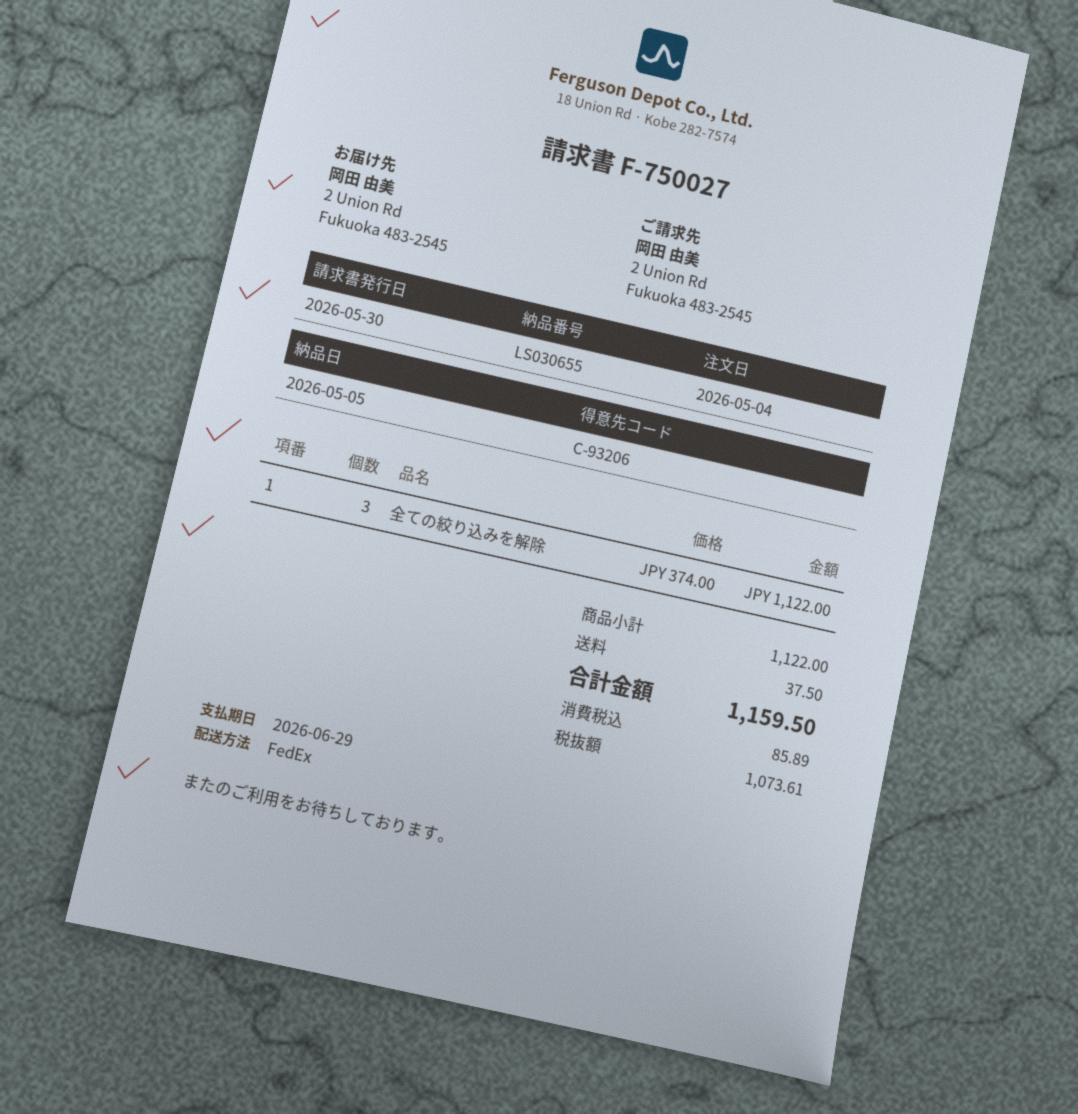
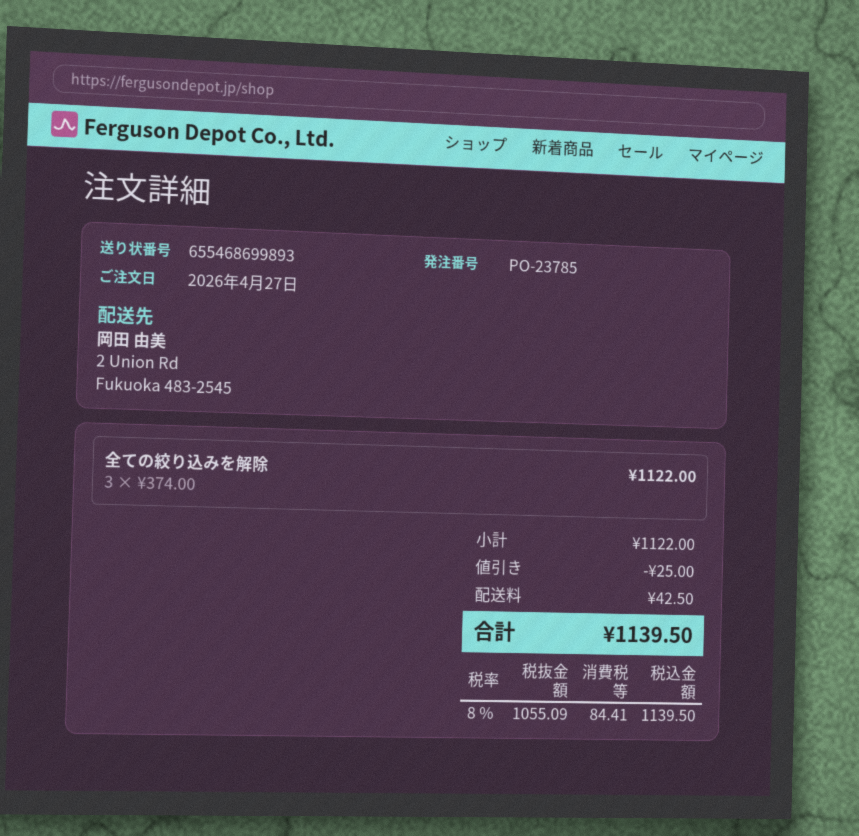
order date: 2026-05-04 -> 2026-04-27
discount: none -> 25.00
shipping: 37.50 -> 42.50
net: 1073.61 -> 1055.09
tax: 85.89 -> 84.41
total: 1159.50 -> 1139.50

